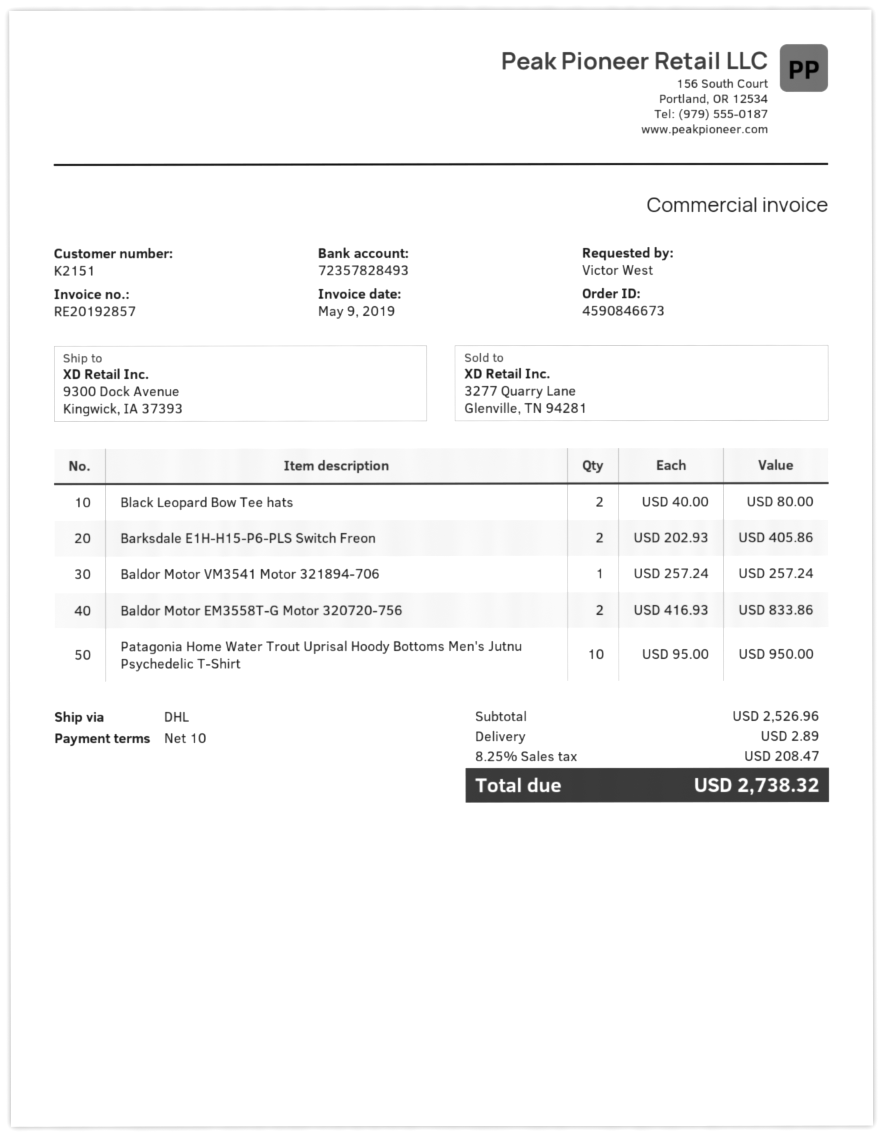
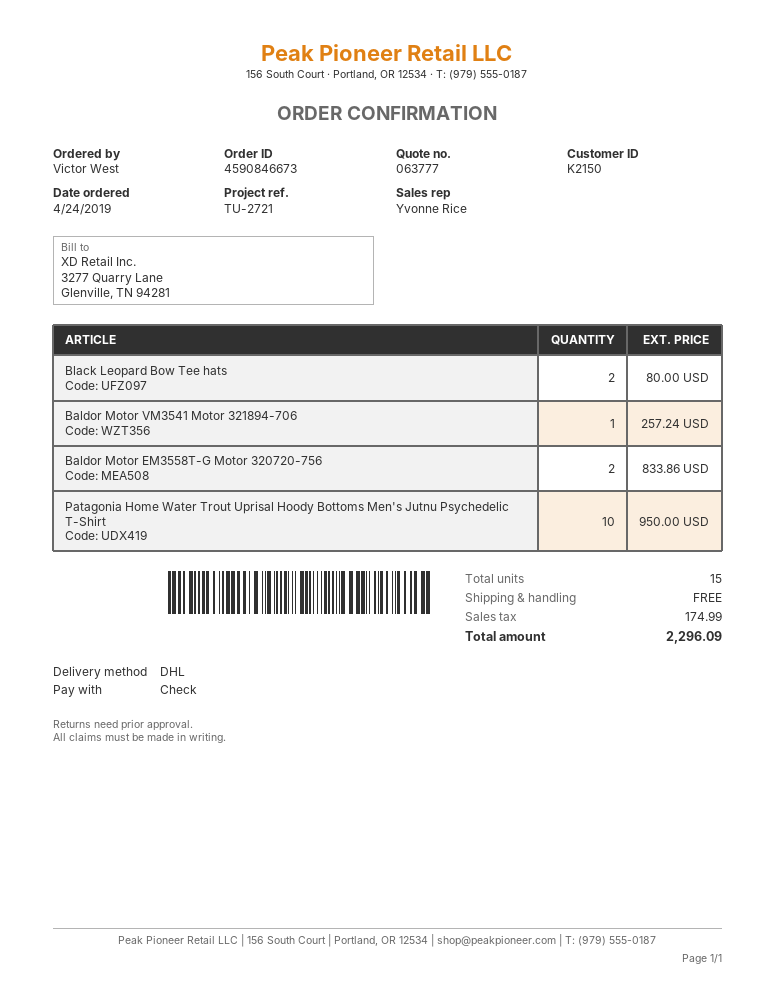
customer number: K2151 -> K2150
Barksdale E1H-H15-P6-PLS Switch Freon: 2 for 405.86 -> none
shipping: 2.89 -> 0.00
tax: 208.47 -> 174.99
total: 2738.32 -> 2296.09

